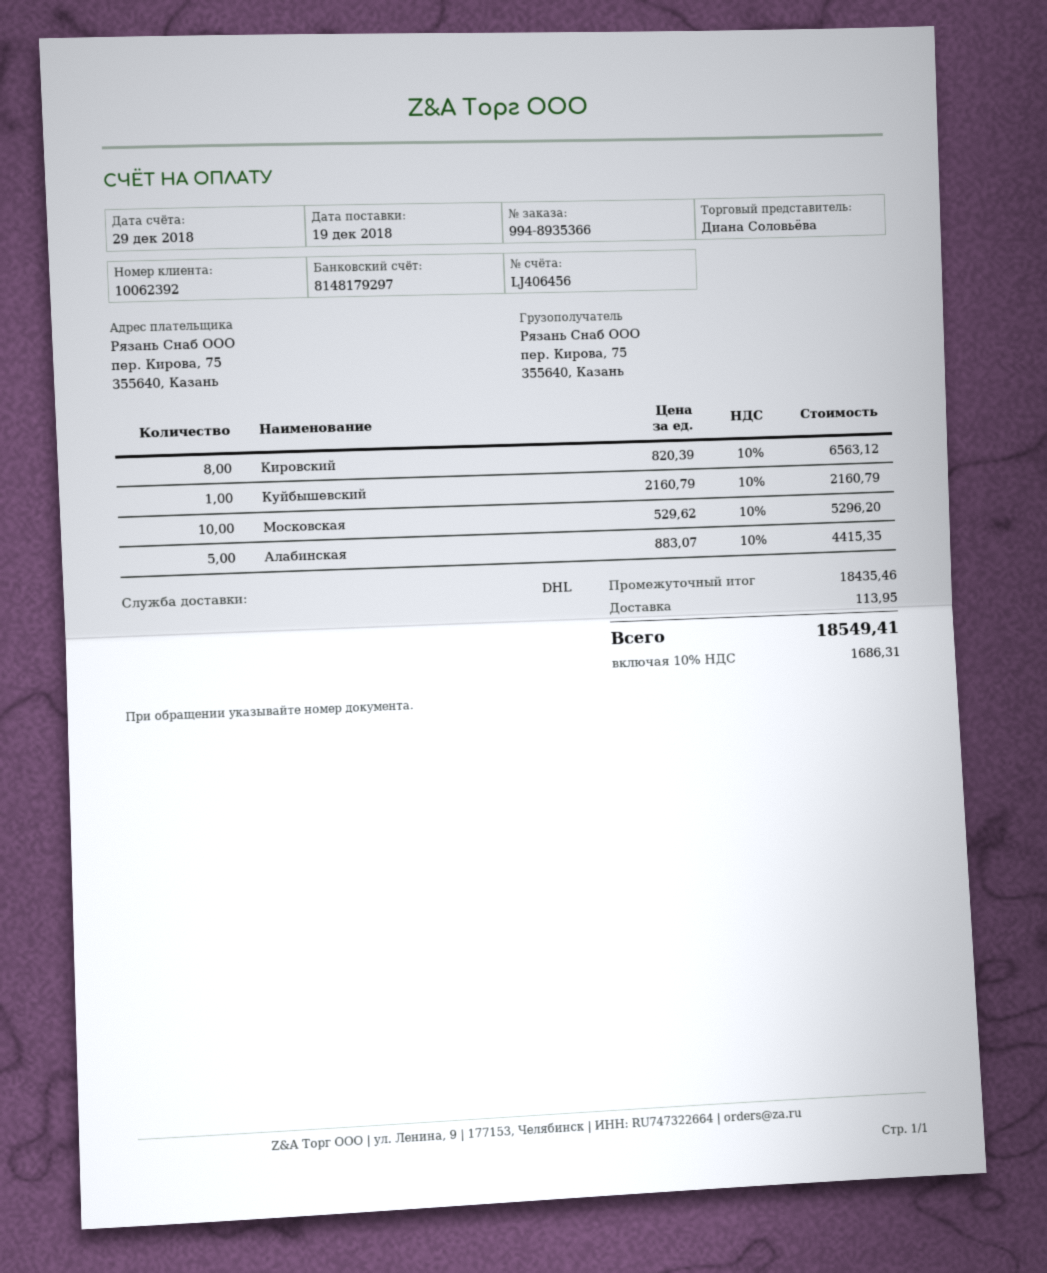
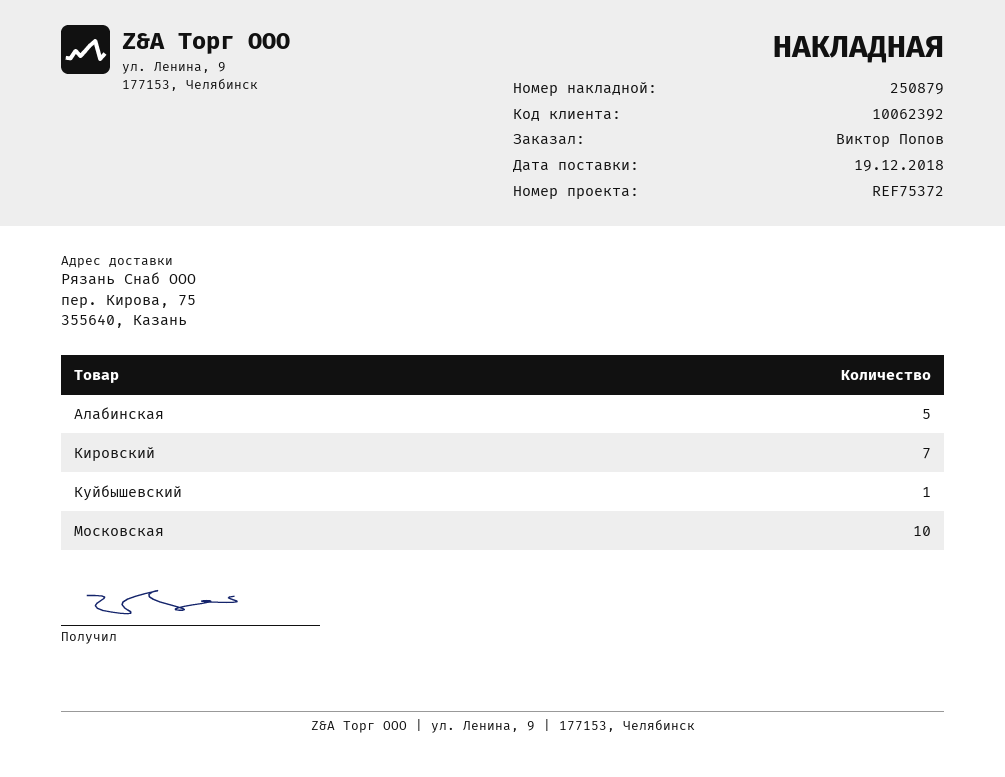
Кировский: 8 -> 7

